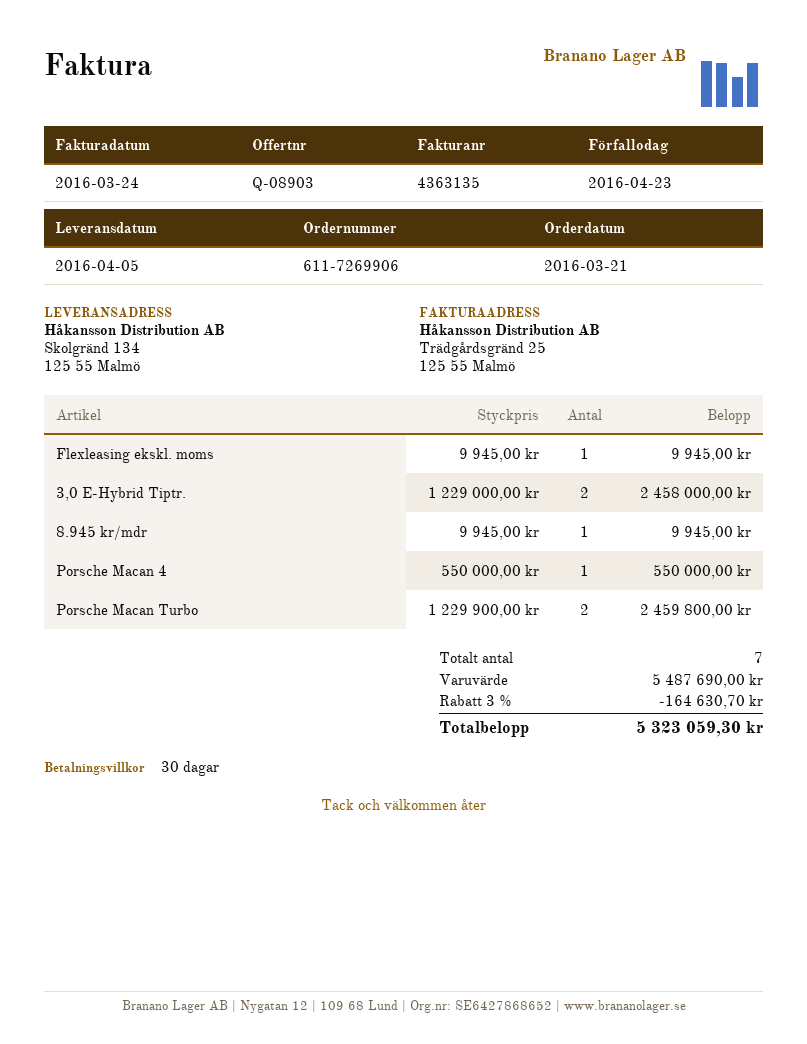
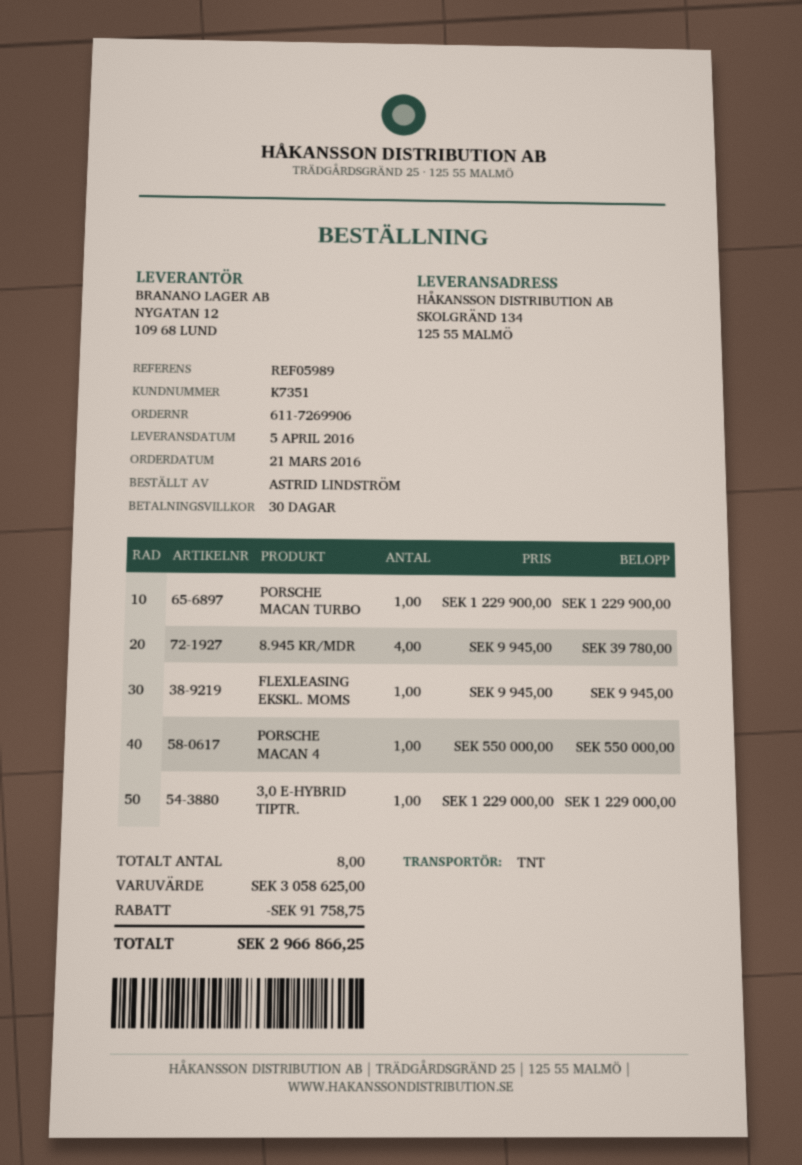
3,0 E-Hybrid Tiptr.: 2 x 1229000.00 = 2458000.00 -> 1 x 1229000.00 = 1229000.00
8.945 kr/mdr: 1 x 9945.00 = 9945.00 -> 4 x 9945.00 = 39780.00
Porsche Macan Turbo: 2 x 1229900.00 = 2459800.00 -> 1 x 1229900.00 = 1229900.00
total quantity: 7 -> 8
subtotal: 5487690.00 -> 3058625.00
discount: 164630.70 -> 91758.75
total: 5323059.30 -> 2966866.25

